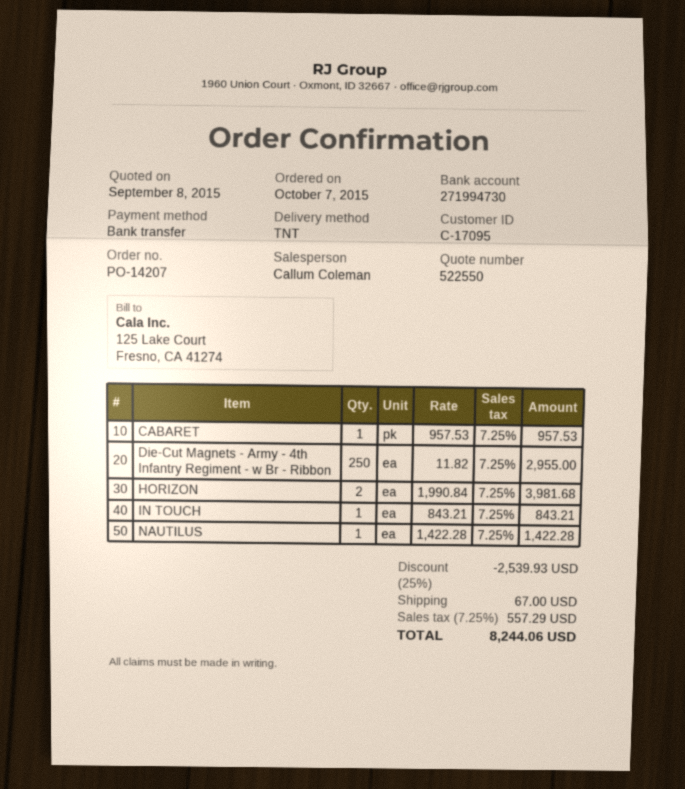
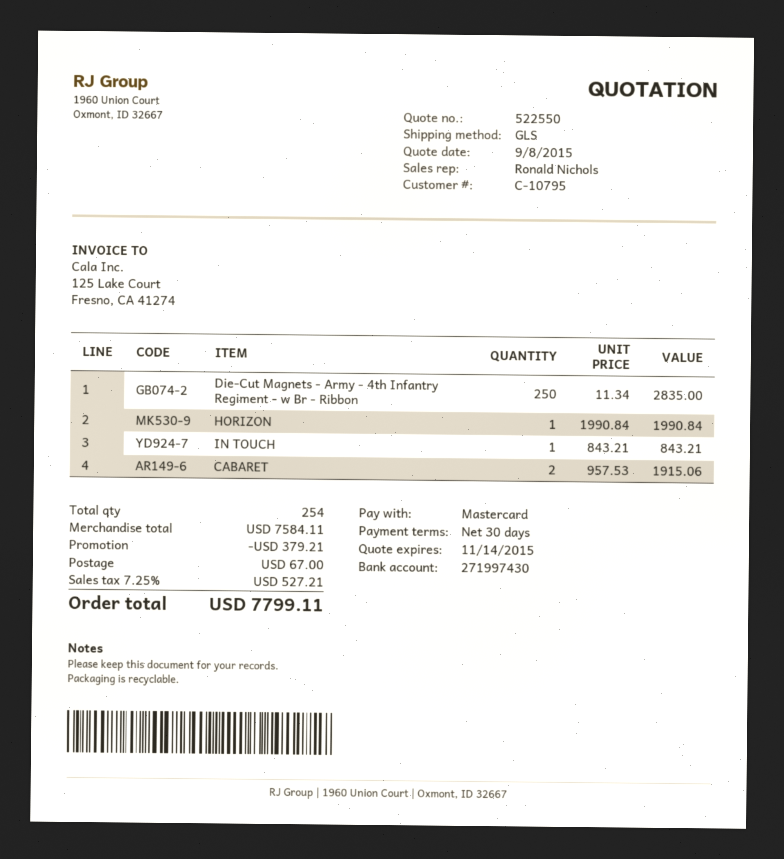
customer number: C-17095 -> C-10795
sales rep: Callum Coleman -> Ronald Nichols
payment method: bank transfer -> Mastercard
bank account: 271994730 -> 271997430
shipping method: TNT -> GLS
CABARET: 1 x 957.53 = 957.53 -> 2 x 957.53 = 1915.06
Die-Cut Magnets - Army - 4th Infantry Regiment - w Br - Ribbon: 250 x 11.82 = 2955.00 -> 250 x 11.34 = 2835.00
HORIZON: 2 x 1990.84 = 3981.68 -> 1 x 1990.84 = 1990.84
NAUTILUS: 1 x 1422.28 = 1422.28 -> none
discount: 2539.93 -> 379.21
tax: 7.25% = 557.29 -> 7.25% = 527.21
total: 8244.06 -> 7799.11

